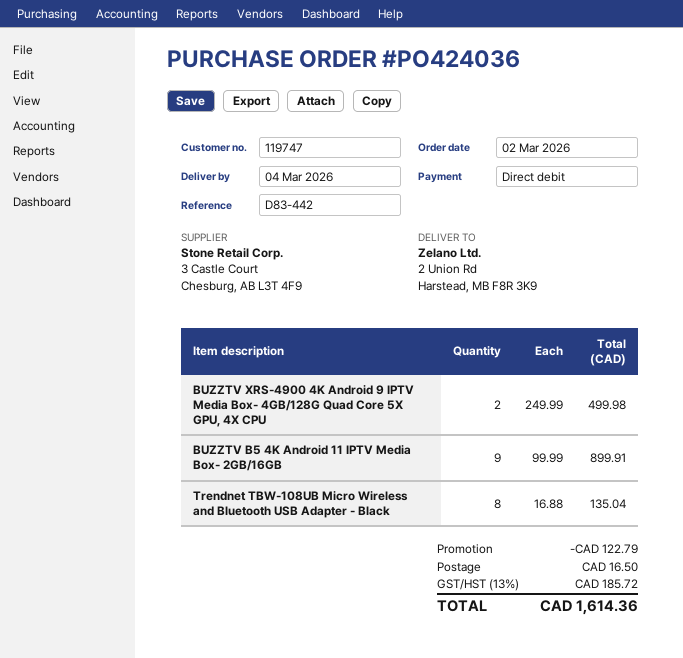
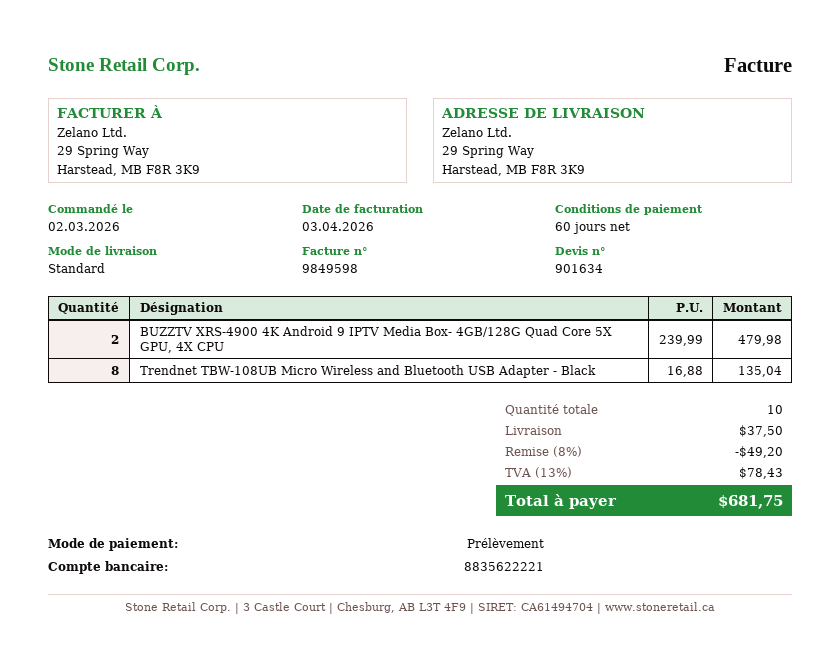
ship to: 2 Union Rd, Harstead, MB F8R 3K9 -> 29 Spring Way, Harstead, MB F8R 3K9
BUZZTV XRS-4900 4K Android 9 IPTV Media Box- 4GB/128G Quad Core 5X GPU, 4X CPU: 2 x 249.99 = 499.98 -> 2 x 239.99 = 479.98
BUZZTV B5 4K Android 11 IPTV Media Box- 2GB/16GB: 9 x 99.99 = 899.91 -> none
discount: 122.79 -> 49.20
shipping: 16.50 -> 37.50
tax: 13% = 185.72 -> 13% = 78.43
total: 1614.36 -> 681.75

